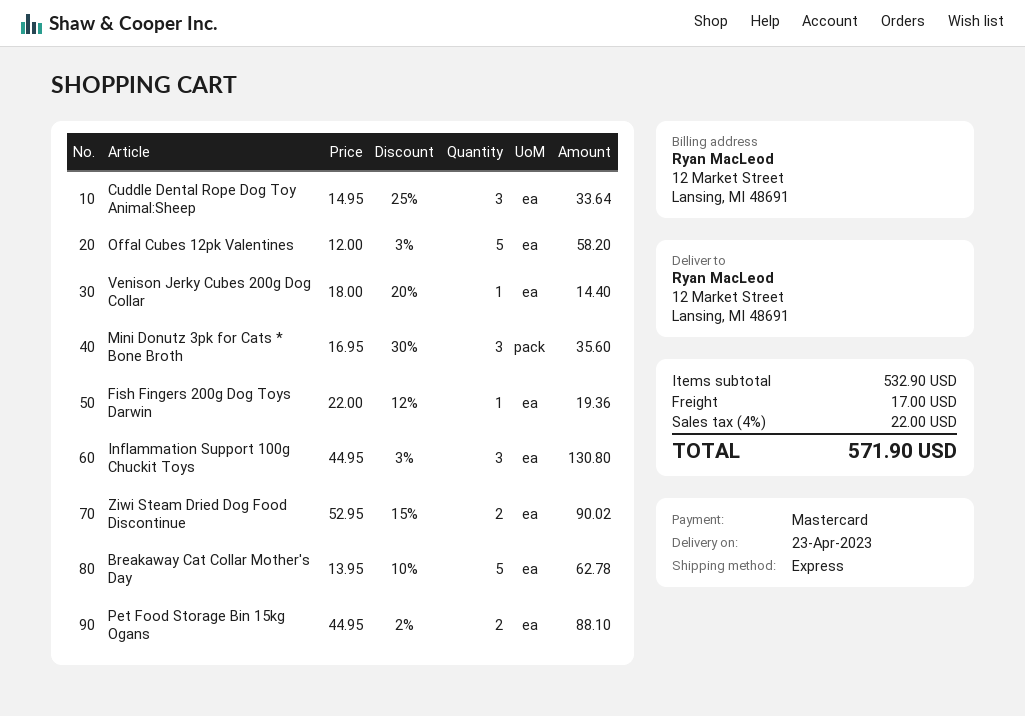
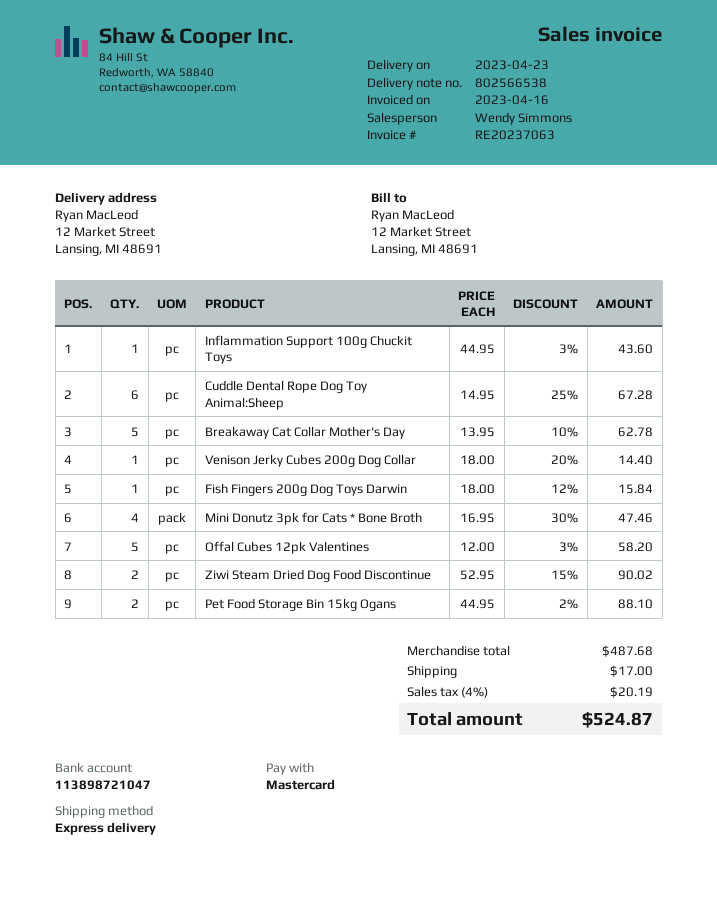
Cuddle Dental Rope Dog Toy Animal:Sheep: 3 x 14.95 - 25% = 33.64 -> 6 x 14.95 - 25% = 67.28
Mini Donutz 3pk for Cats * Bone Broth: 3 x 16.95 - 30% = 35.60 -> 4 x 16.95 - 30% = 47.46
Fish Fingers 200g Dog Toys Darwin: 1 x 22.00 - 12% = 19.36 -> 1 x 18.00 - 12% = 15.84
Inflammation Support 100g Chuckit Toys: 3 x 44.95 - 3% = 130.80 -> 1 x 44.95 - 3% = 43.60
subtotal: 532.90 -> 487.68
tax: 4% = 22.00 -> 4% = 20.19
total: 571.90 -> 524.87

